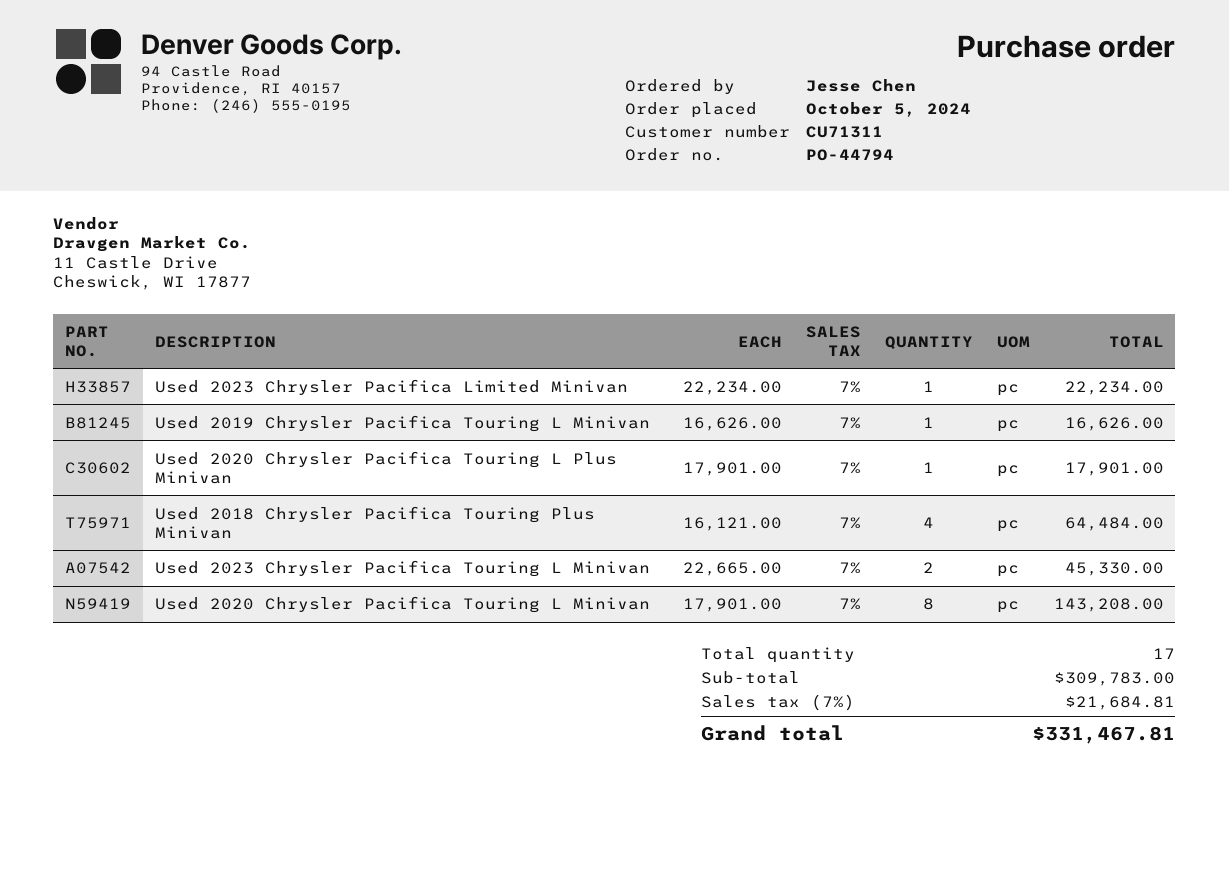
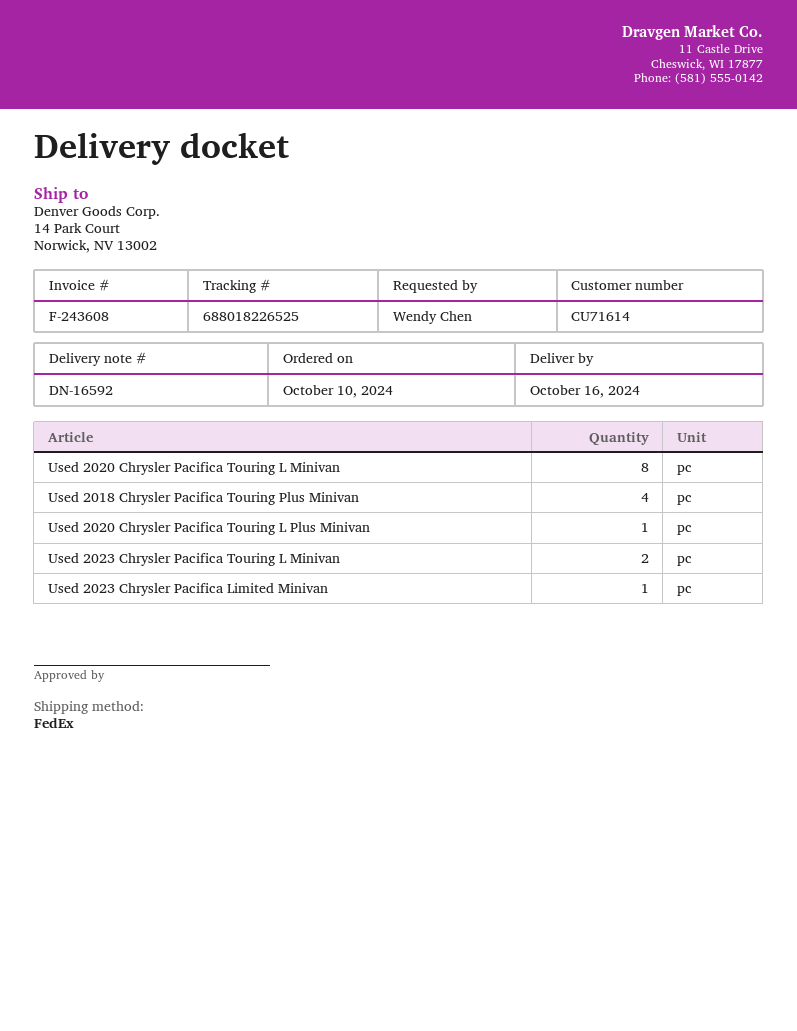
order date: 2024-10-05 -> 2024-10-10
customer number: CU71311 -> CU71614
ordered by: Jesse Chen -> Wendy Chen
Used 2019 Chrysler Pacifica Touring L Minivan: 1 -> none

